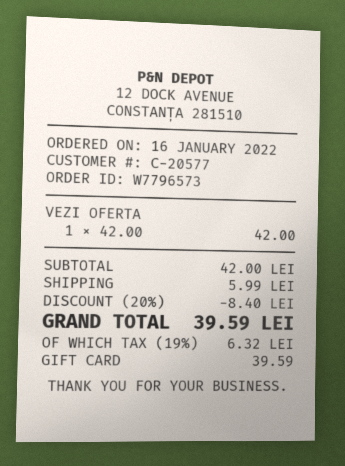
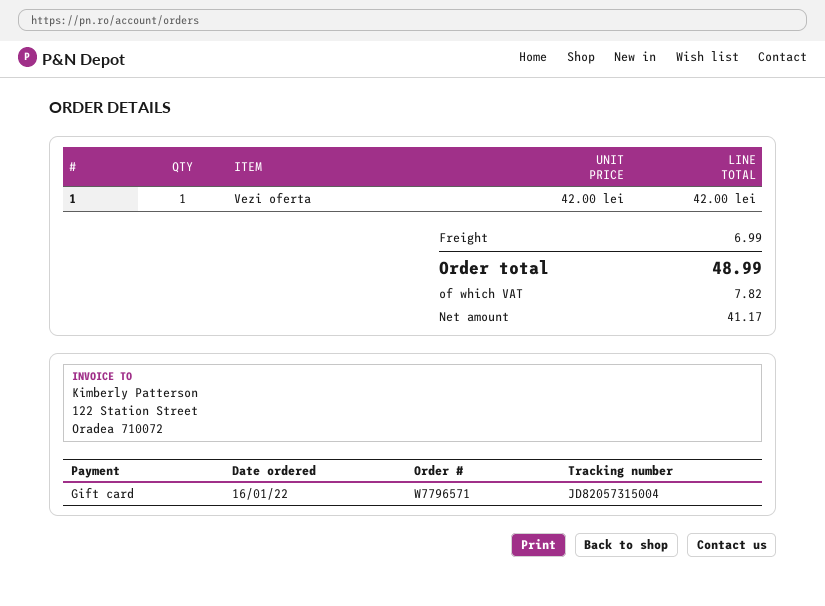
order number: W7796573 -> W7796571
discount: 20% = 8.40 -> none
shipping: 5.99 -> 6.99
tax: 6.32 -> 7.82
total: 39.59 -> 48.99

